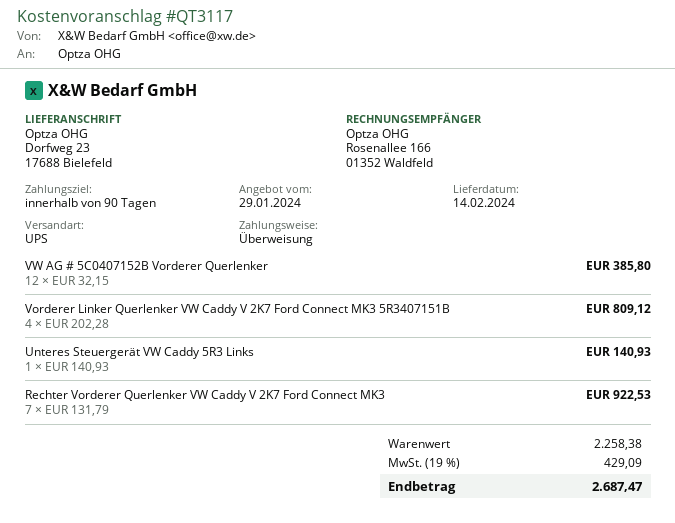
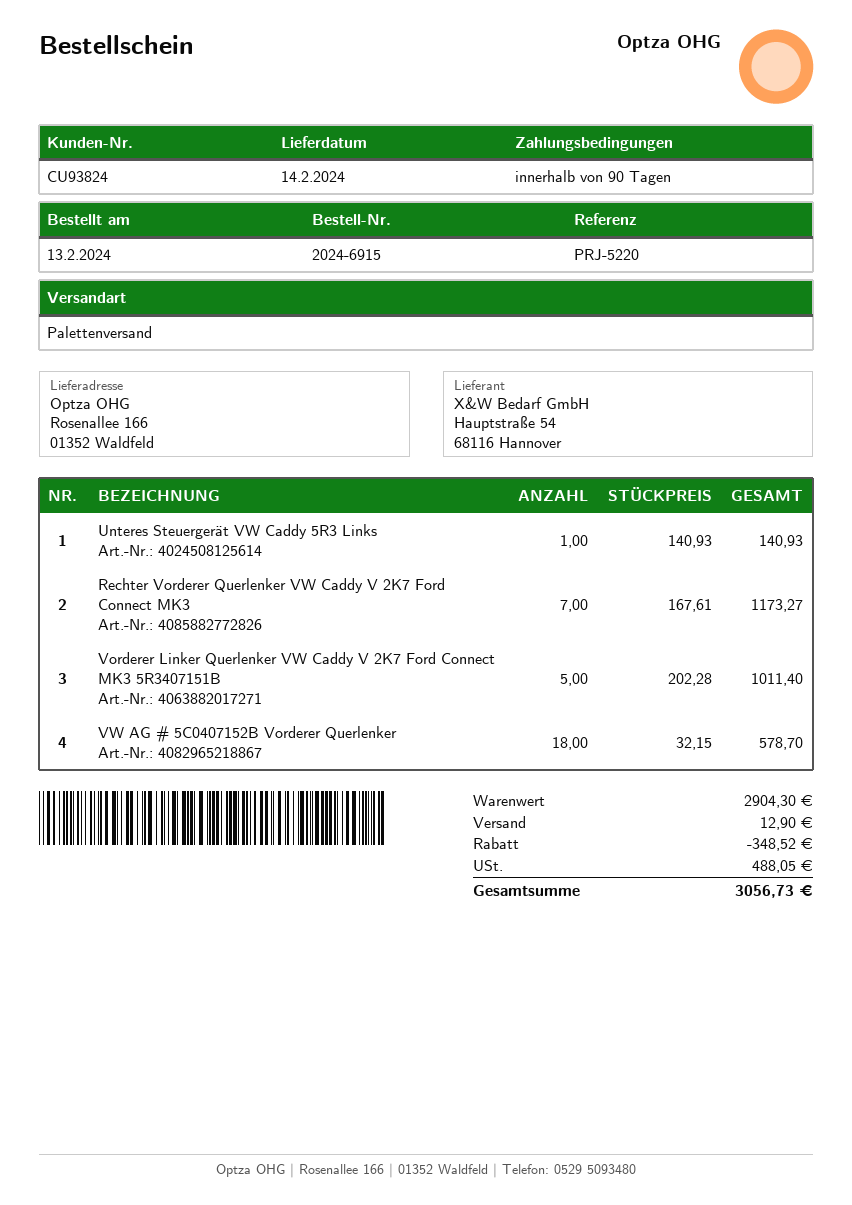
shipping method: UPS -> pallet freight
ship to: Dorfweg 23, 17688 Bielefeld -> Rosenallee 166, 01352 Waldfeld
VW AG # 5C0407152B Vorderer Querlenker: 12 x 32.15 = 385.80 -> 18 x 32.15 = 578.70
Vorderer Linker Querlenker VW Caddy V 2K7 Ford Connect MK3 5R3407151B: 4 x 202.28 = 809.12 -> 5 x 202.28 = 1011.40
Rechter Vorderer Querlenker VW Caddy V 2K7 Ford Connect MK3: 7 x 131.79 = 922.53 -> 7 x 167.61 = 1173.27
subtotal: 2258.38 -> 2904.30
discount: none -> 348.52
shipping: none -> 12.90
tax: 429.09 -> 488.05
total: 2687.47 -> 3056.73

